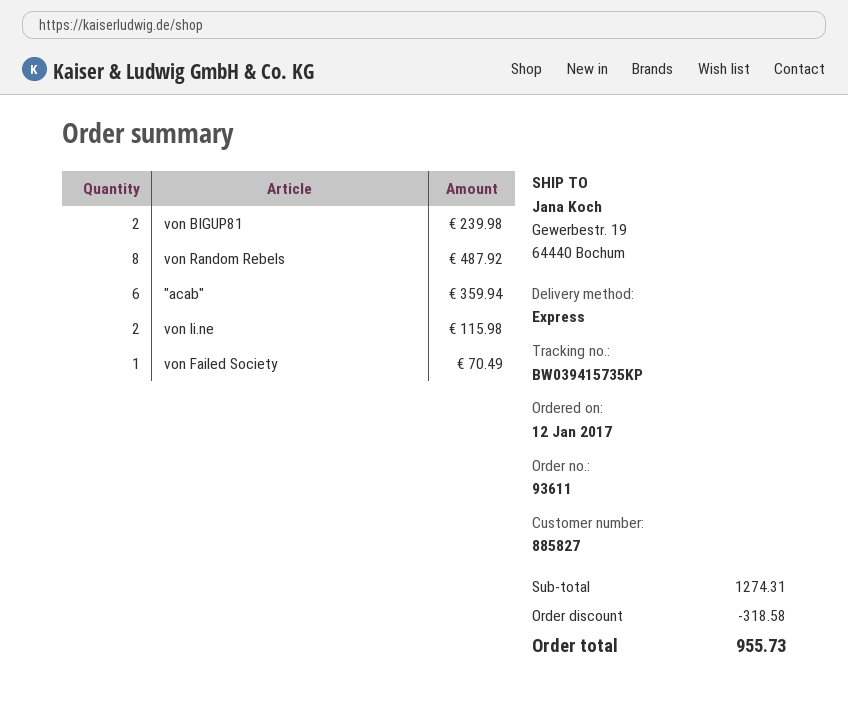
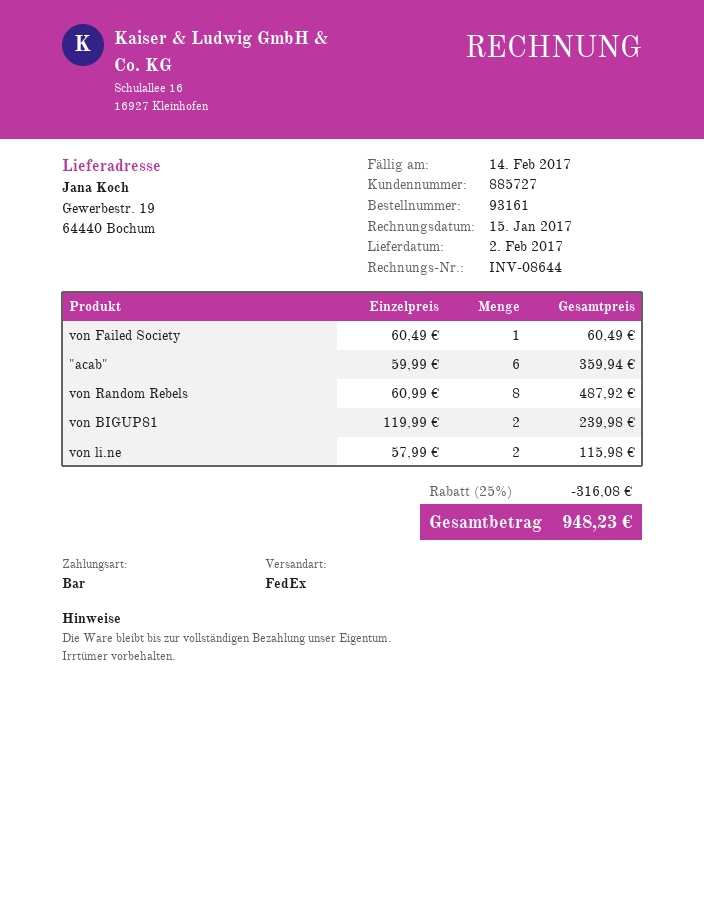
order number: 93611 -> 93161
customer number: 885827 -> 885727
shipping method: express -> FedEx
von Failed Society: 1 for 70.49 -> 1 for 60.49
discount: 318.58 -> 316.08
total: 955.73 -> 948.23

